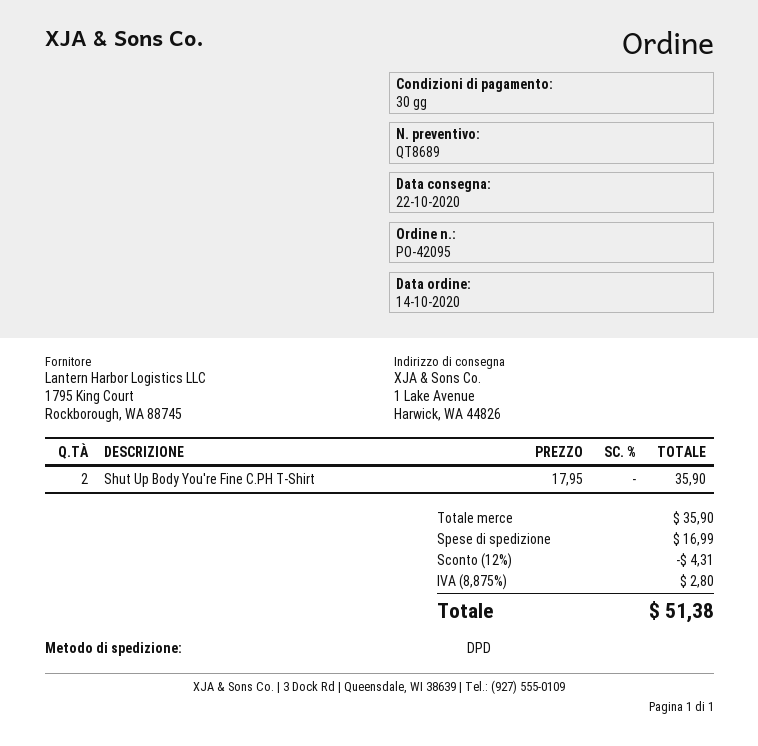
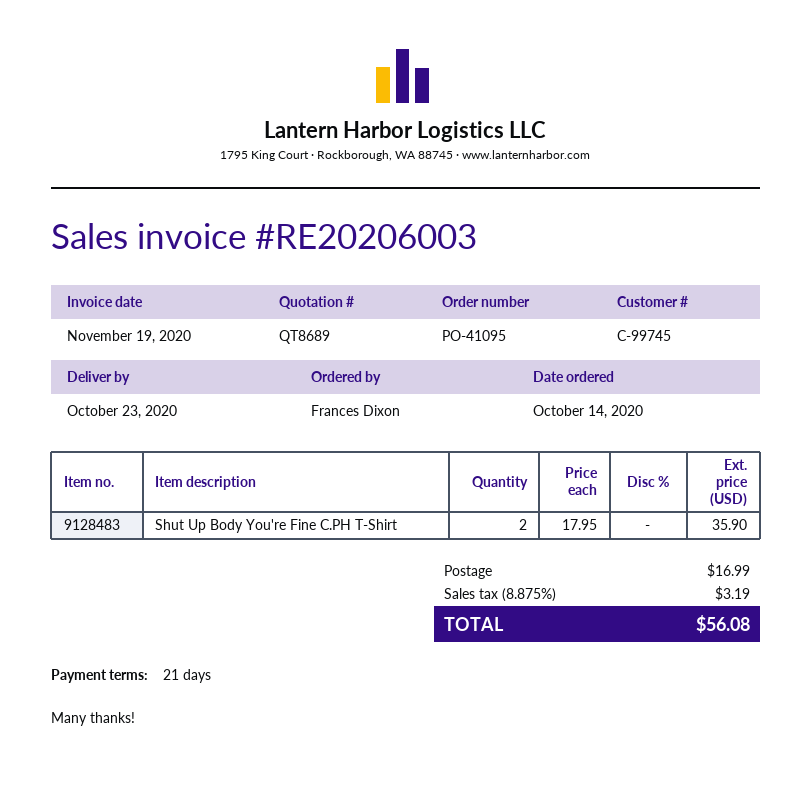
order number: PO-42095 -> PO-41095
delivery date: 2020-10-22 -> 2020-10-23
payment terms: 30 days -> 21 days
discount: 12% = 4.31 -> none
tax: 8.875% = 2.80 -> 8.875% = 3.19
total: 51.38 -> 56.08

